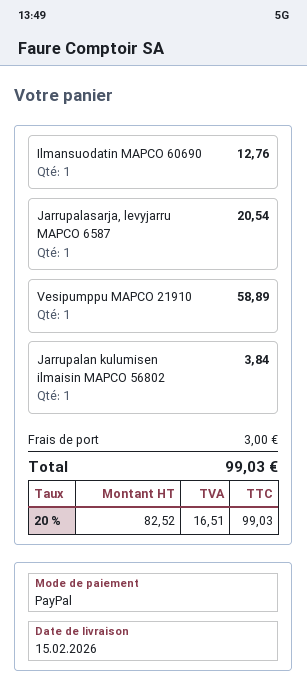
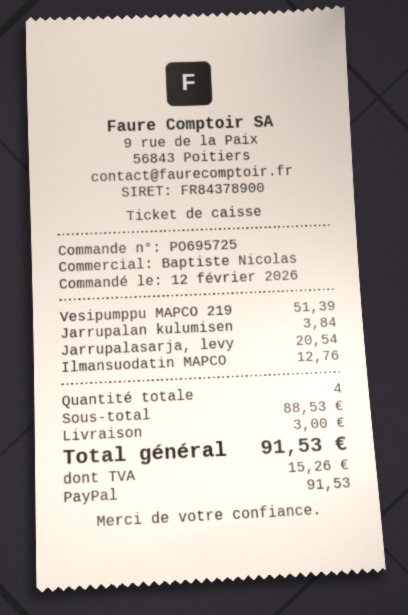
Vesipumppu MAPCO 21910: 1 for 58.89 -> 1 for 51.39
tax: 16.51 -> 15.26
total: 99.03 -> 91.53

